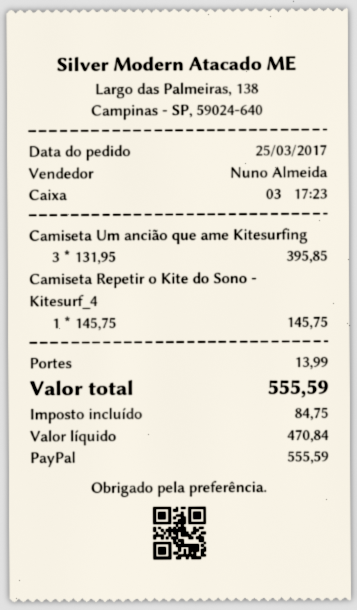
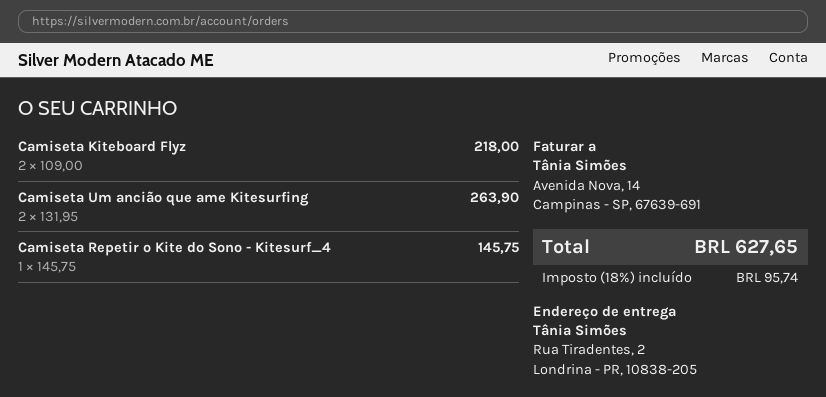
Camiseta Um ancião que ame Kitesurfing: 3 x 131.95 = 395.85 -> 2 x 131.95 = 263.90
Camiseta Kiteboard Flyz: none -> 2 x 109.00 = 218.00
shipping: 13.99 -> none
tax: 84.75 -> 95.74
total: 555.59 -> 627.65

